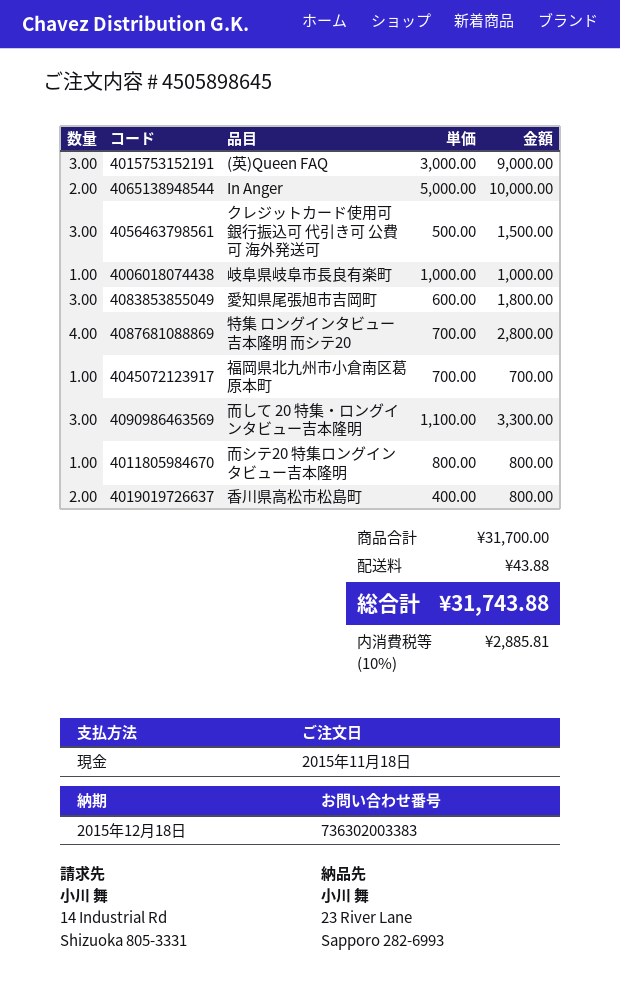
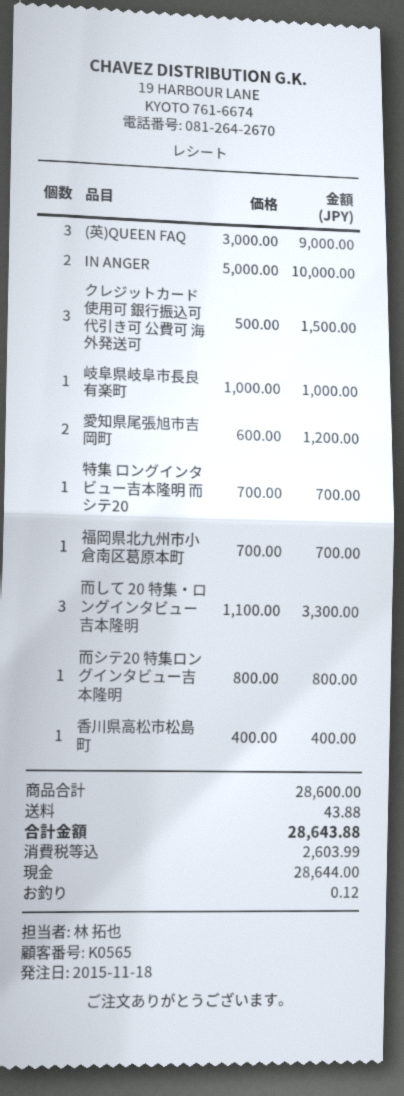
愛知県尾張旭市吉岡町: 3 x 600.00 = 1800.00 -> 2 x 600.00 = 1200.00
特集 ロングインタビュー吉本隆明 而シテ20: 4 x 700.00 = 2800.00 -> 1 x 700.00 = 700.00
香川県高松市松島町: 2 x 400.00 = 800.00 -> 1 x 400.00 = 400.00
subtotal: 31700.00 -> 28600.00
tax: 2885.81 -> 2603.99
total: 31743.88 -> 28643.88

